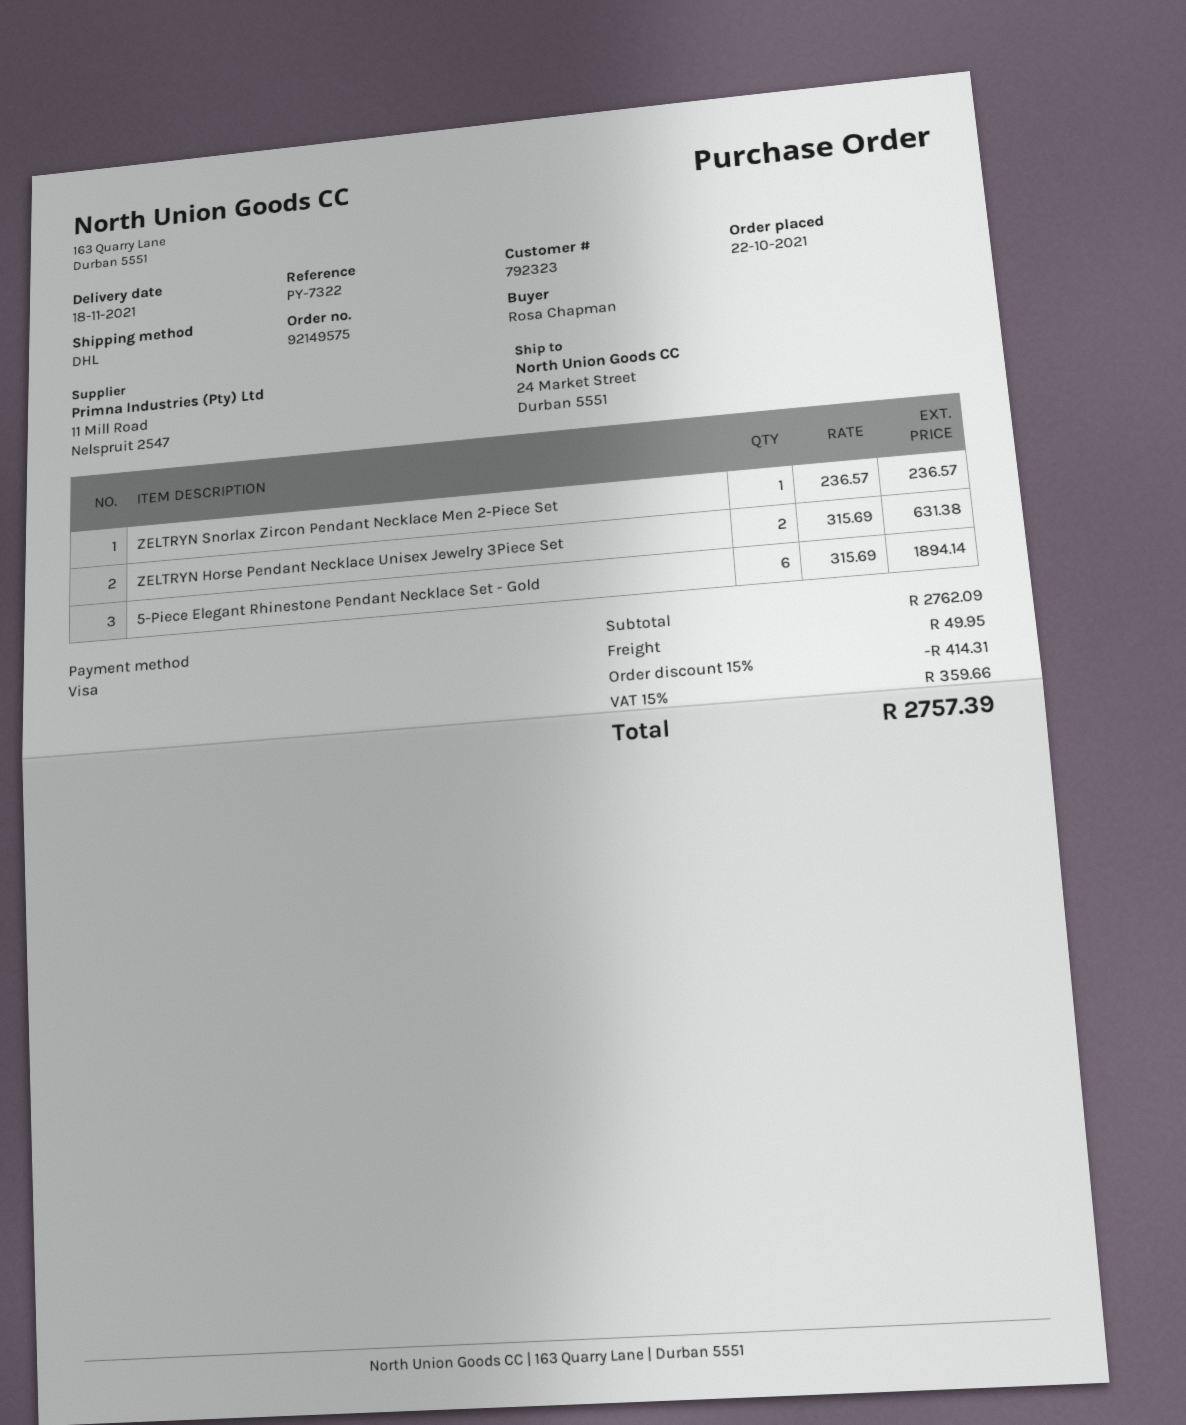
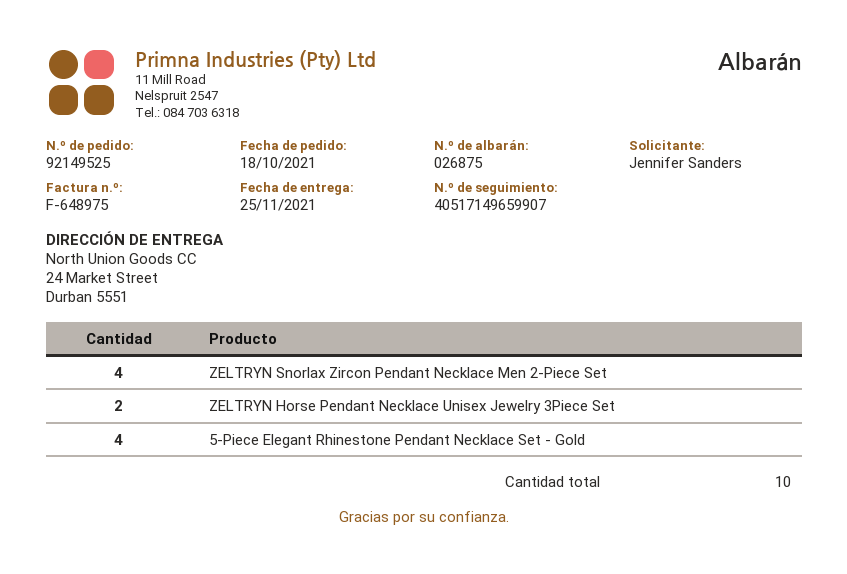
order number: 92149575 -> 92149525
order date: 2021-10-22 -> 2021-10-18
delivery date: 2021-11-18 -> 2021-11-25
ordered by: Rosa Chapman -> Jennifer Sanders
ZELTRYN Snorlax Zircon Pendant Necklace Men 2-Piece Set: 1 -> 4
5-Piece Elegant Rhinestone Pendant Necklace Set - Gold: 6 -> 4

